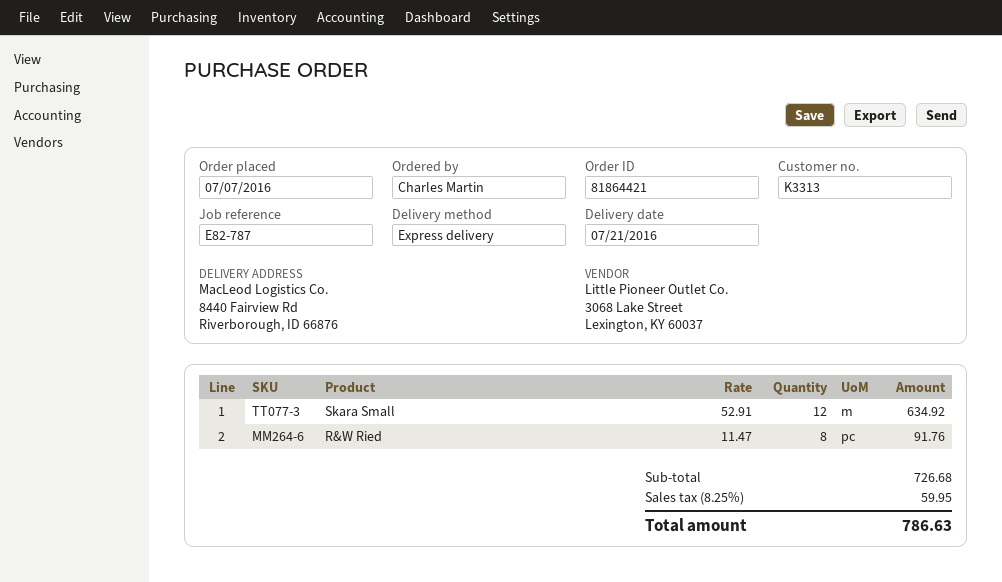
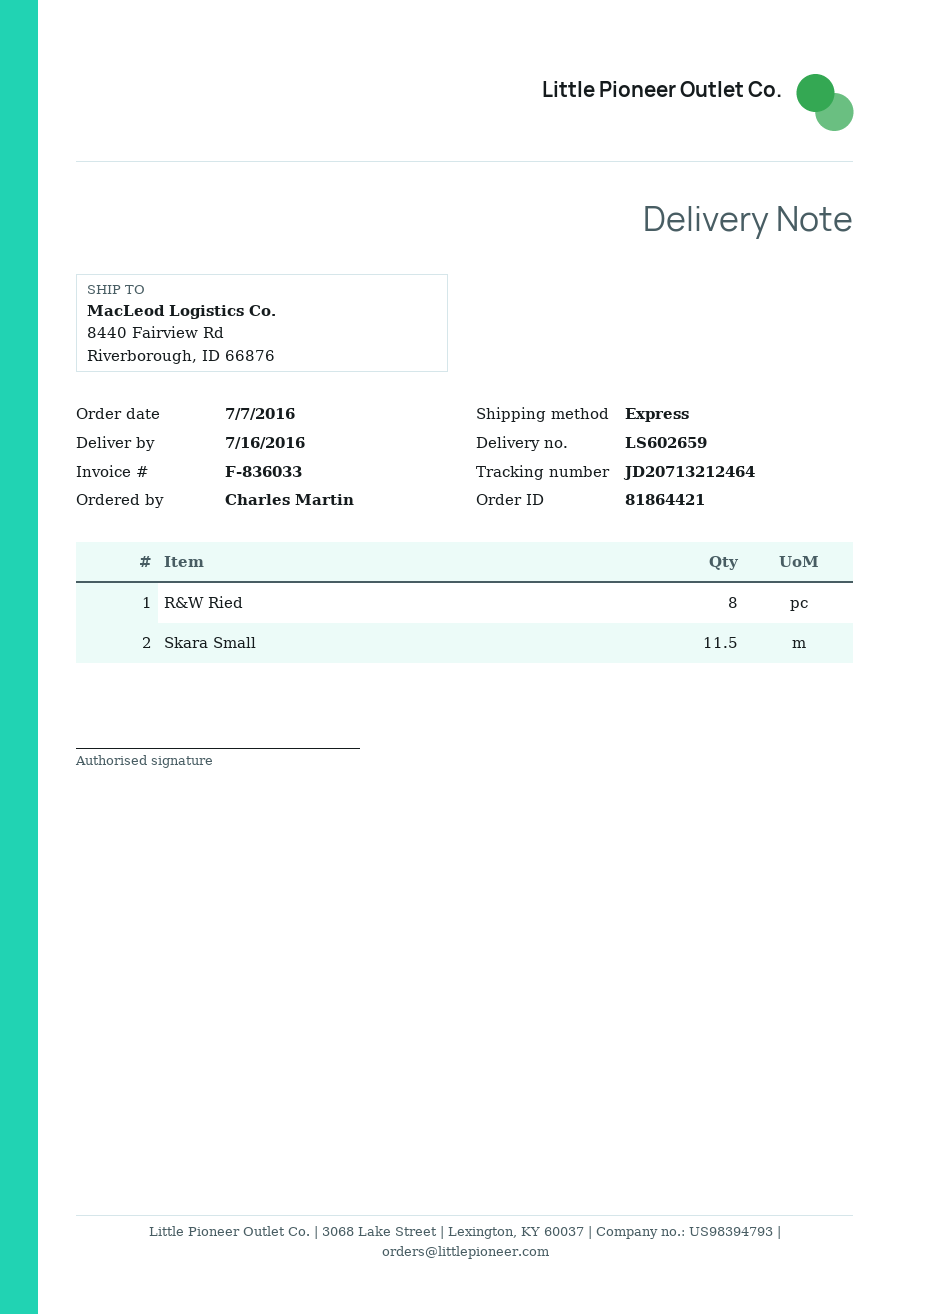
delivery date: 2016-07-21 -> 2016-07-16
Skara Small: 12 -> 11.5

